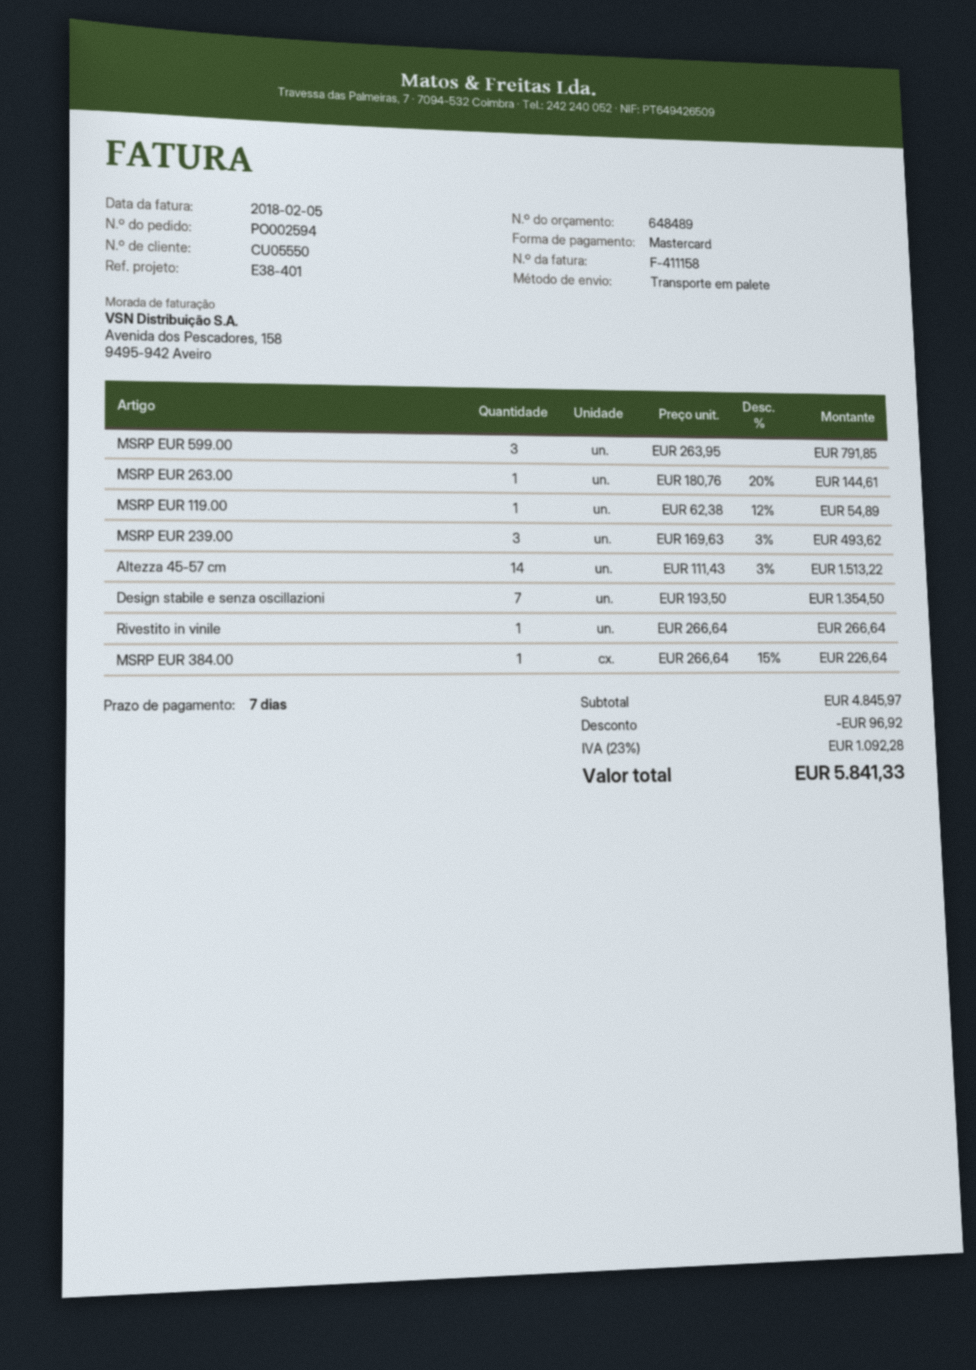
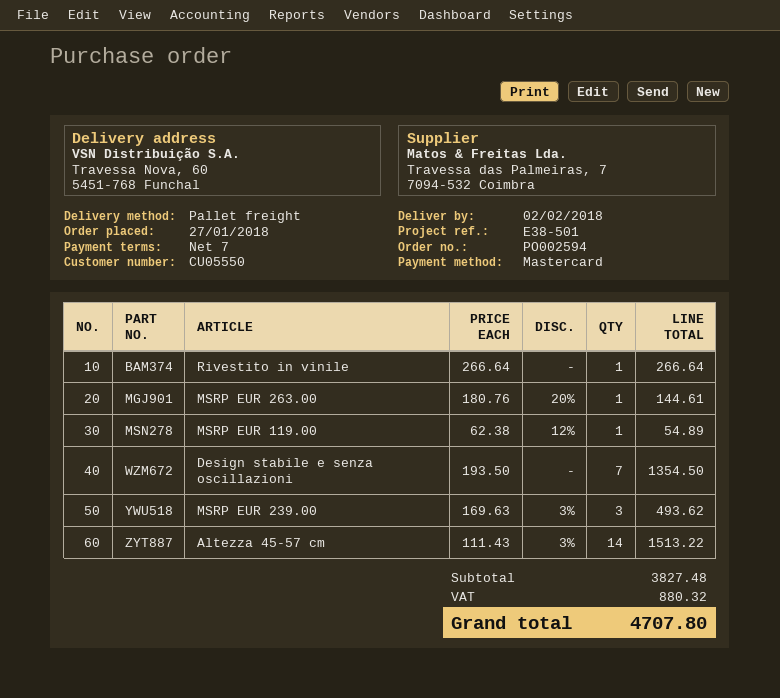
reference: E38-401 -> E38-501
MSRP EUR 599.00: 3 x 263.95 = 791.85 -> none
MSRP EUR 384.00: 1 x 266.64 - 15% = 226.64 -> none
subtotal: 4845.97 -> 3827.48
discount: 96.92 -> none
tax: 1092.28 -> 880.32
total: 5841.33 -> 4707.80

